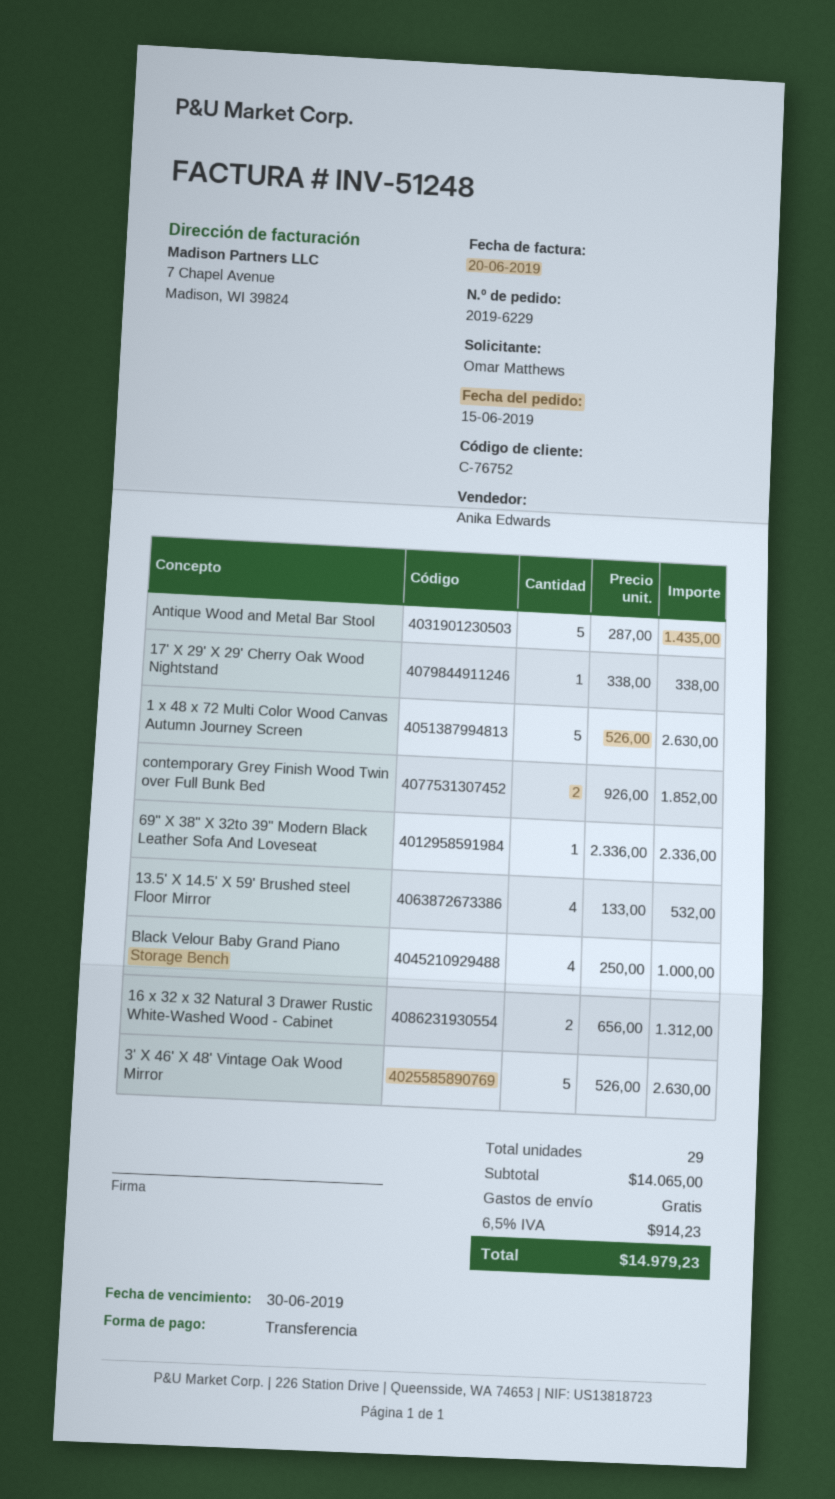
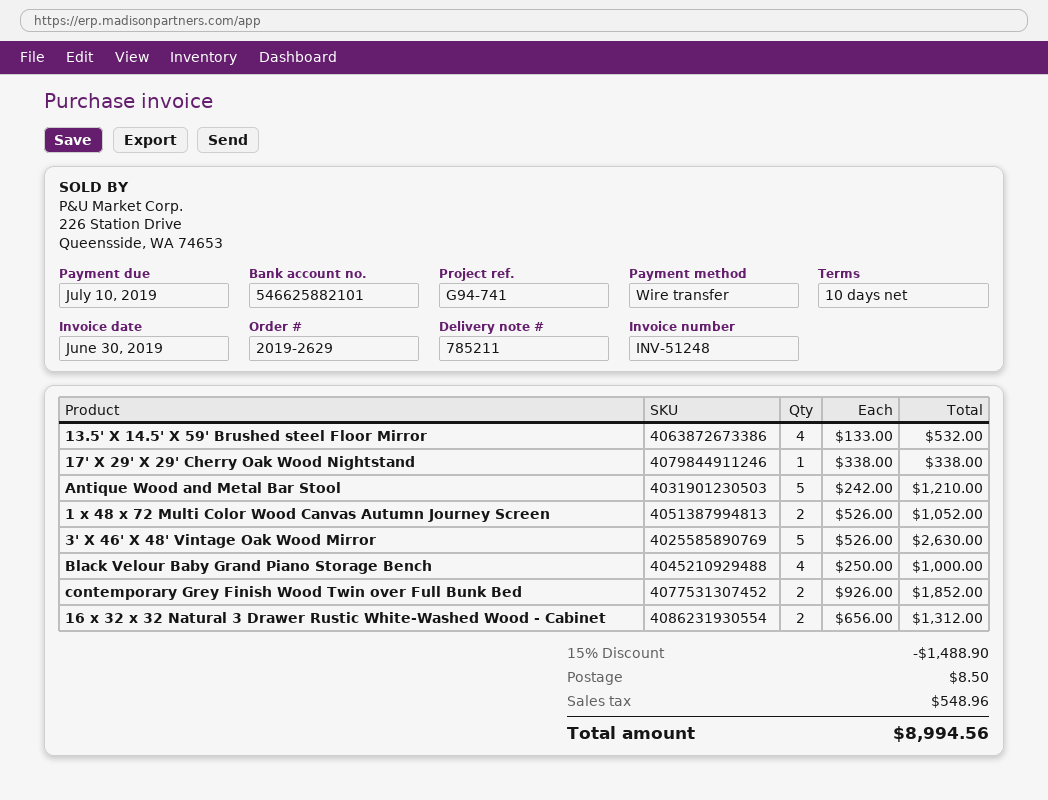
order number: 2019-6229 -> 2019-2629
invoice date: 2019-06-20 -> 2019-06-30
due date: 2019-06-30 -> 2019-07-10
Antique Wood and Metal Bar Stool: 5 x 287.00 = 1435.00 -> 5 x 242.00 = 1210.00
1 x 48 x 72 Multi Color Wood Canvas Autumn Journey Screen: 5 x 526.00 = 2630.00 -> 2 x 526.00 = 1052.00
69" X 38" X 32to 39" Modern Black Leather Sofa And Loveseat: 1 x 2336.00 = 2336.00 -> none
discount: none -> 15% = 1488.90
shipping: 0.00 -> 8.50
tax: 914.23 -> 548.96
total: 14979.23 -> 8994.56

